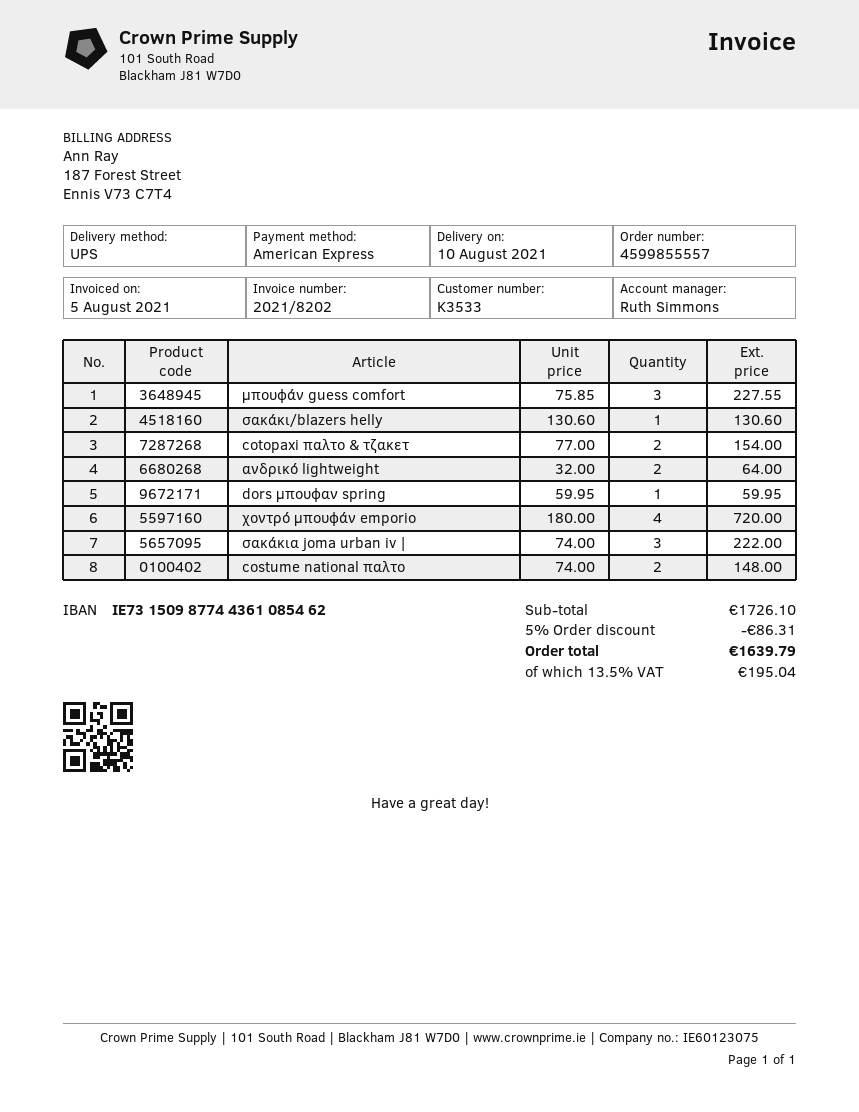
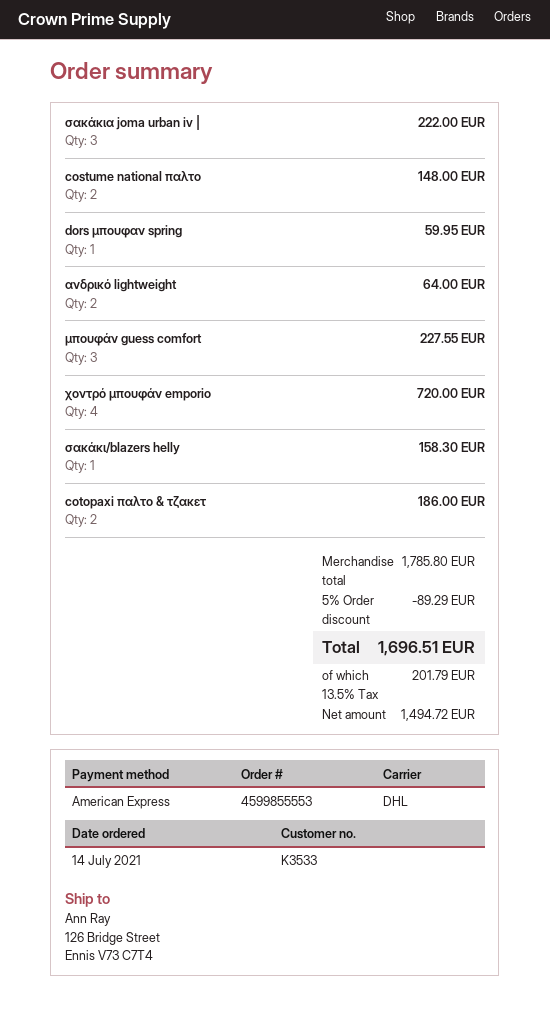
order number: 4599855557 -> 4599855553
shipping method: UPS -> DHL
σακάκι/blazers helly: 1 for 130.60 -> 1 for 158.30
cotopaxi παλτο & τζακετ: 2 for 154.00 -> 2 for 186.00
subtotal: 1726.10 -> 1785.80
discount: 5% = 86.31 -> 5% = 89.29
tax: 13.5% = 195.04 -> 13.5% = 201.79
total: 1639.79 -> 1696.51

